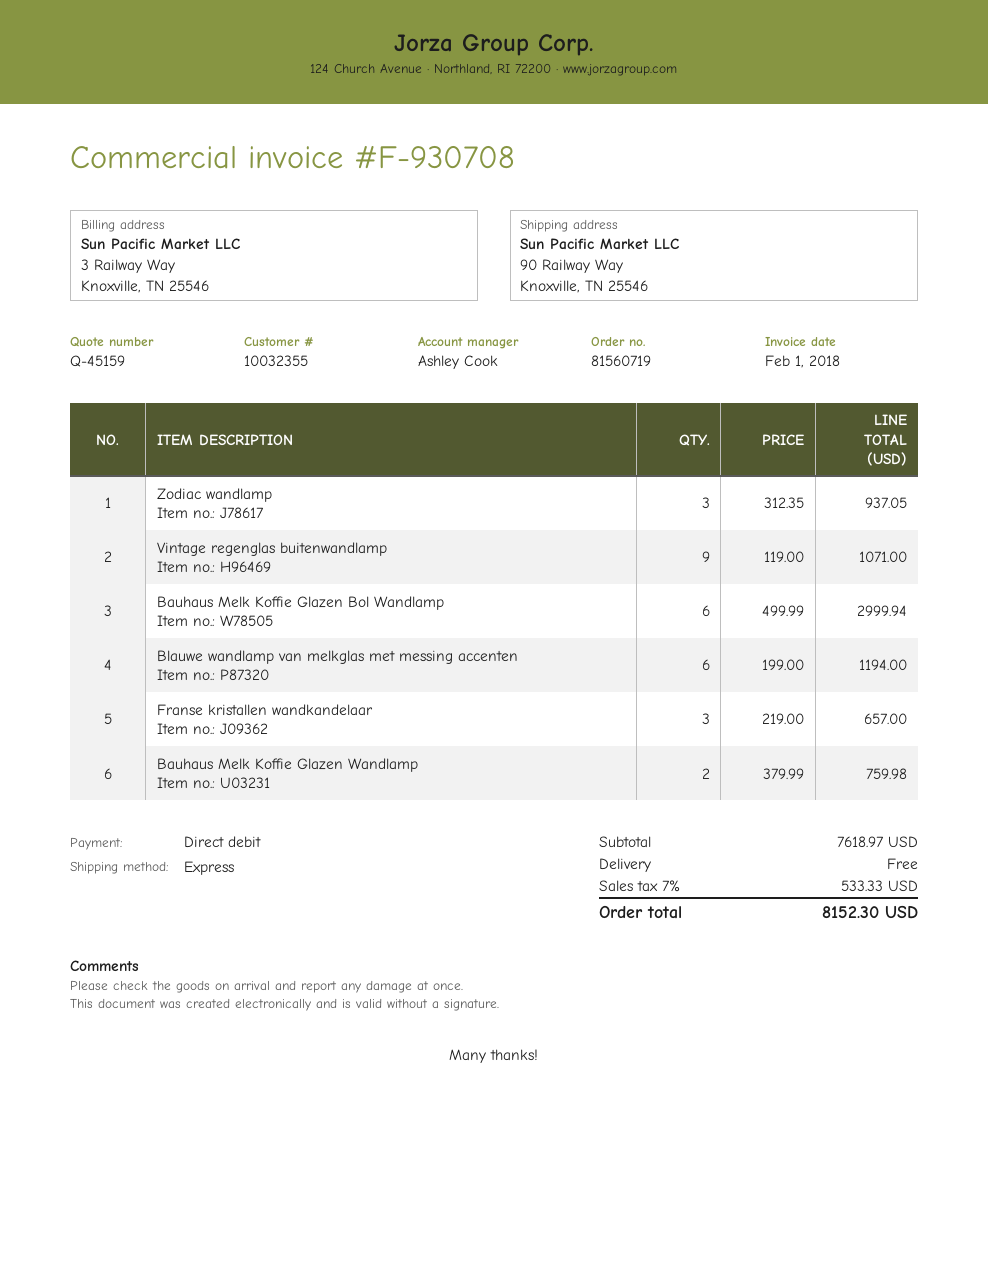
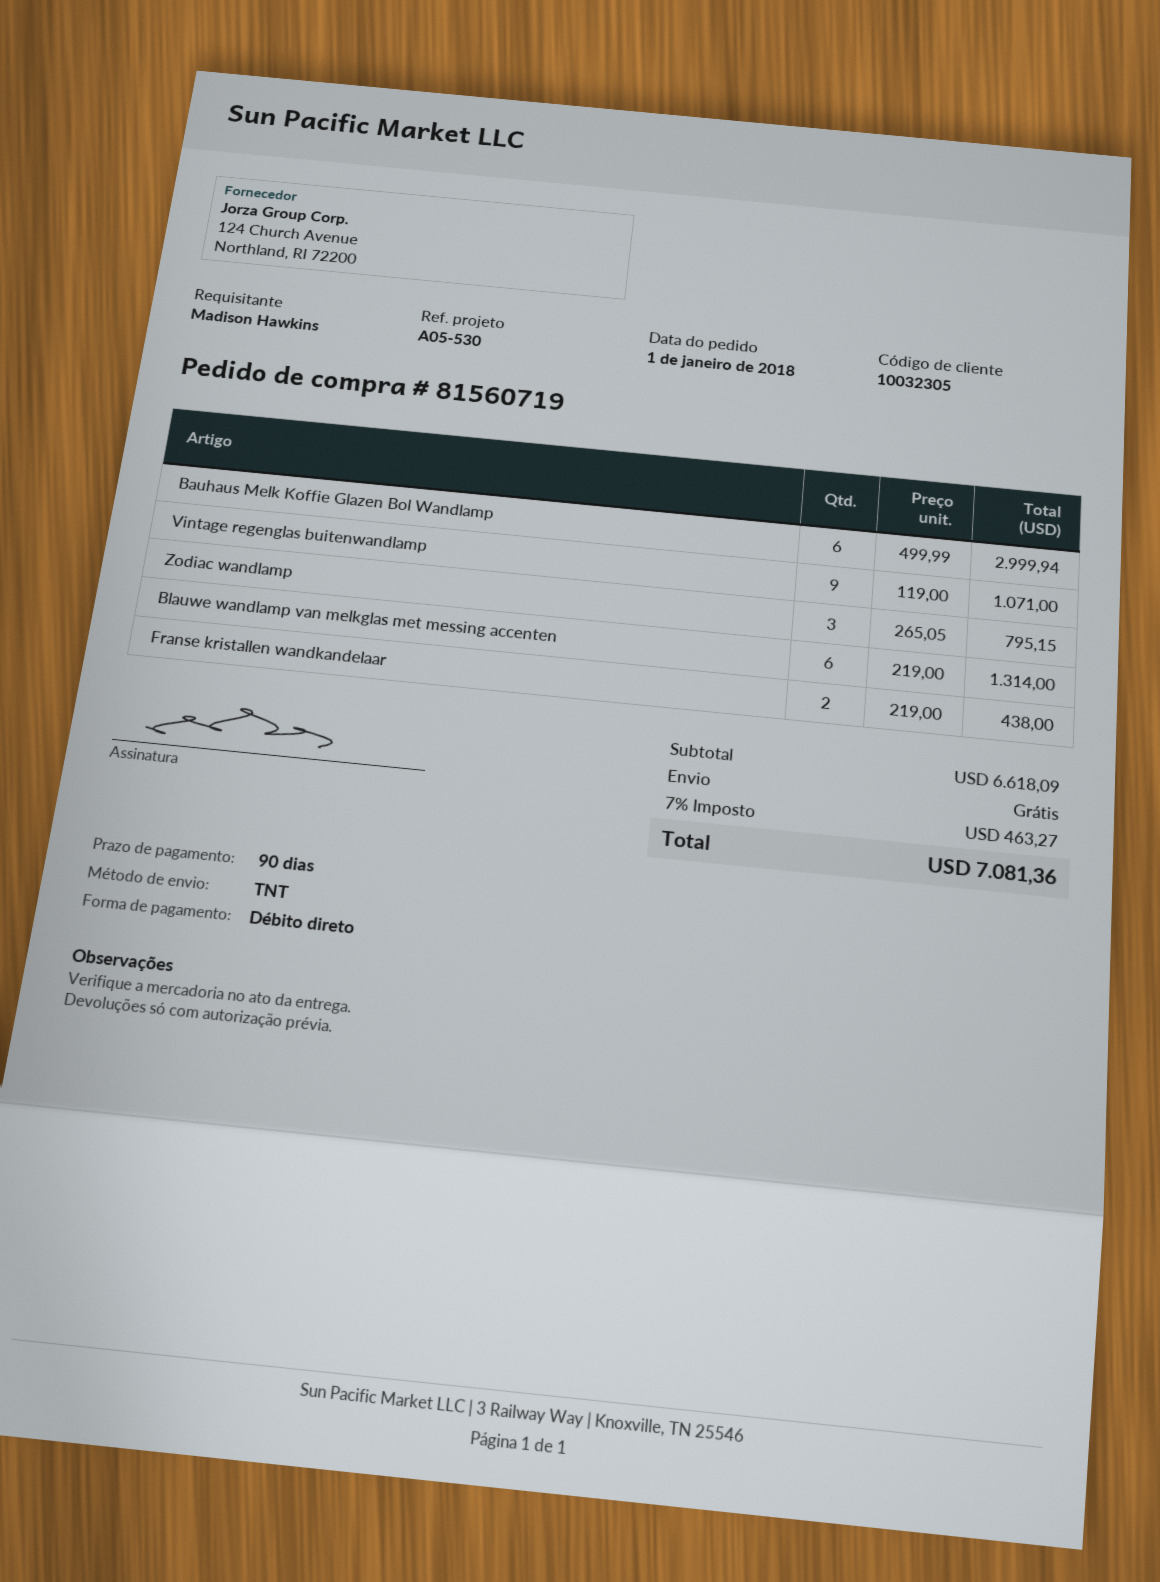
customer number: 10032355 -> 10032305
shipping method: express -> TNT
Zodiac wandlamp: 3 x 312.35 = 937.05 -> 3 x 265.05 = 795.15
Blauwe wandlamp van melkglas met messing accenten: 6 x 199.00 = 1194.00 -> 6 x 219.00 = 1314.00
Franse kristallen wandkandelaar: 3 x 219.00 = 657.00 -> 2 x 219.00 = 438.00
Bauhaus Melk Koffie Glazen Wandlamp: 2 x 379.99 = 759.98 -> none
subtotal: 7618.97 -> 6618.09
tax: 7% = 533.33 -> 7% = 463.27
total: 8152.30 -> 7081.36

